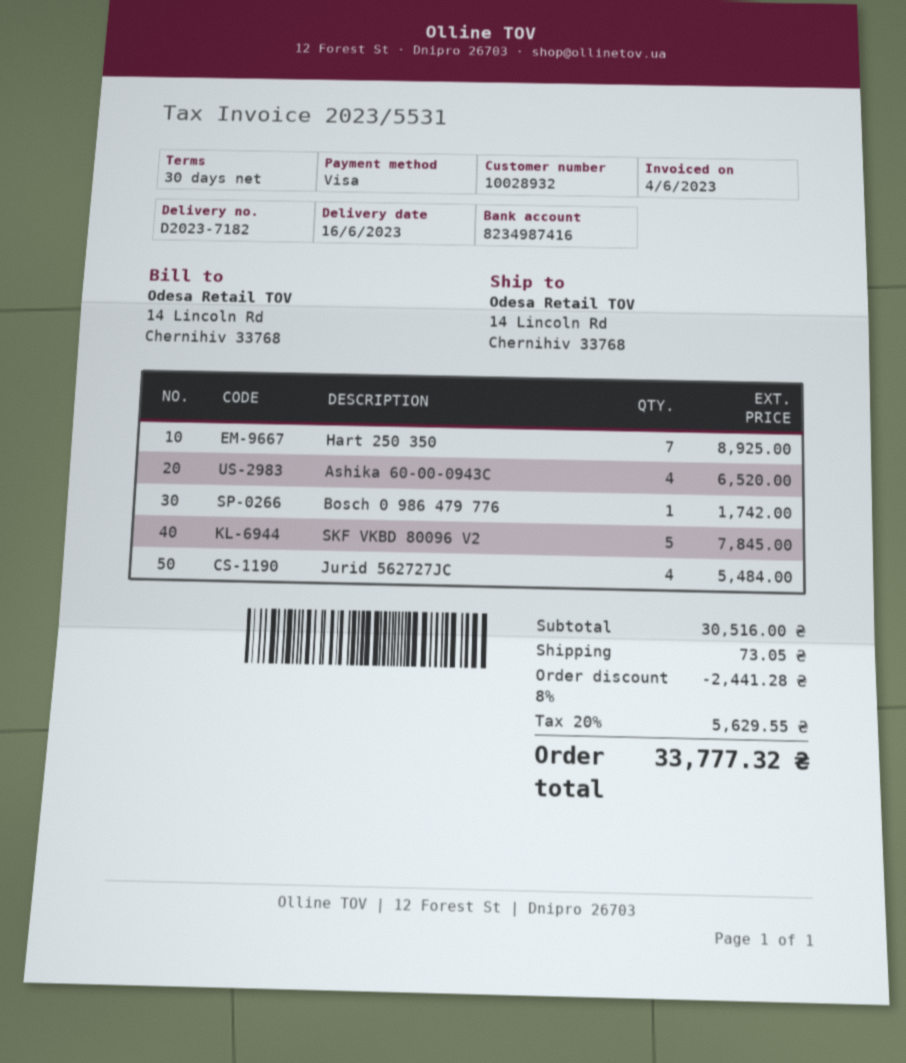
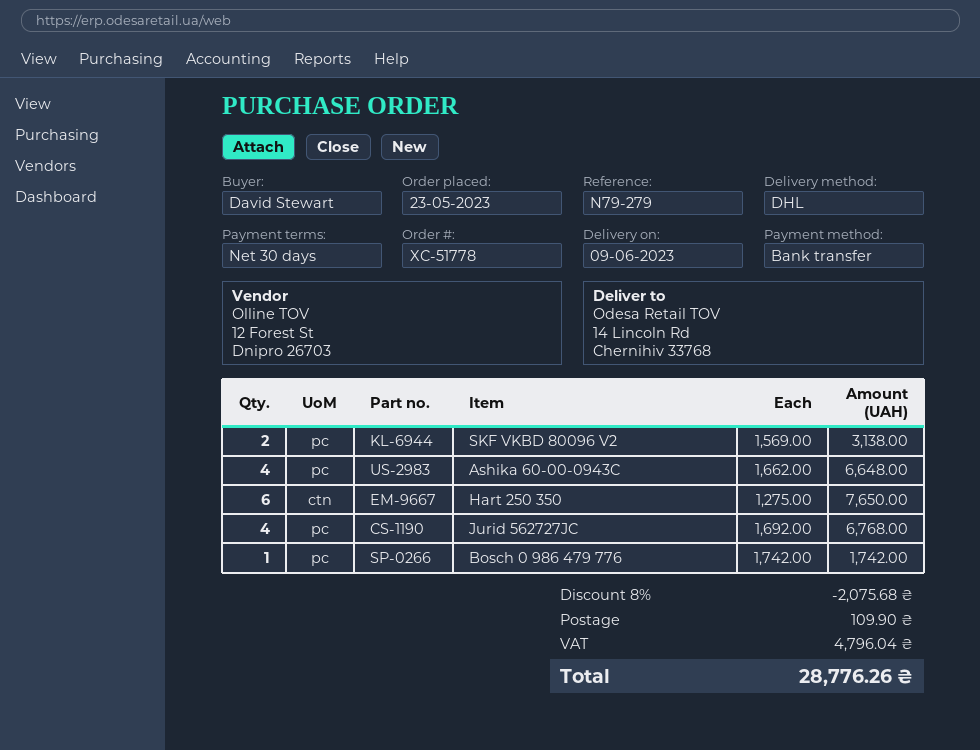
delivery date: 2023-06-16 -> 2023-06-09
payment method: Visa -> bank transfer
Hart 250 350: 7 for 8925.00 -> 6 for 7650.00
Ashika 60-00-0943C: 4 for 6520.00 -> 4 for 6648.00
SKF VKBD 80096 V2: 5 for 7845.00 -> 2 for 3138.00
Jurid 562727JC: 4 for 5484.00 -> 4 for 6768.00
discount: 8% = 2441.28 -> 8% = 2075.68
shipping: 73.05 -> 109.90
tax: 5629.55 -> 4796.04
total: 33777.32 -> 28776.26

